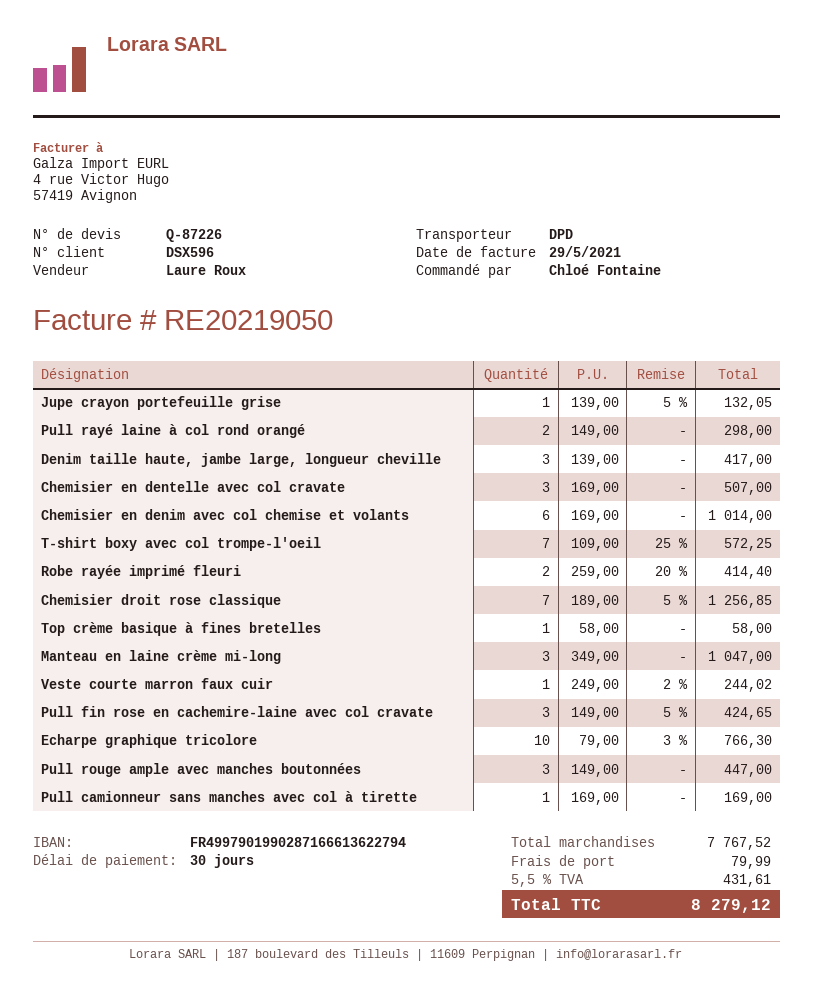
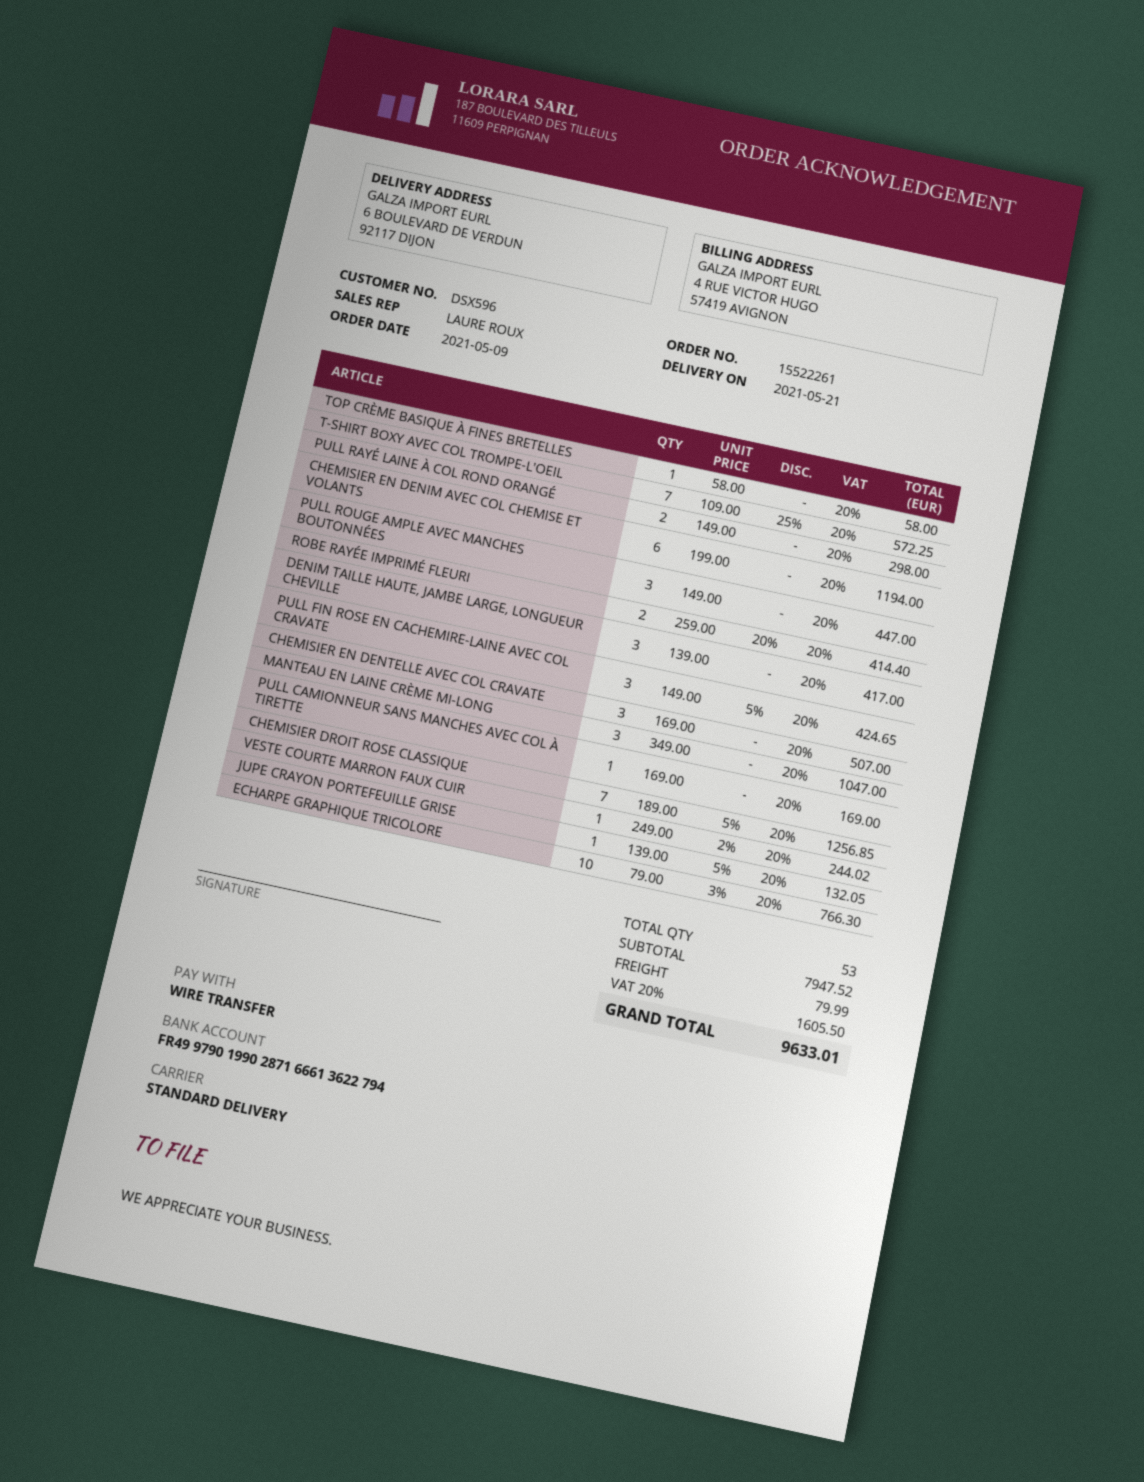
shipping method: DPD -> standard
Chemisier en denim avec col chemise et volants: 6 x 169.00 = 1014.00 -> 6 x 199.00 = 1194.00
subtotal: 7767.52 -> 7947.52
tax: 5.5% = 431.61 -> 20% = 1605.50
total: 8279.12 -> 9633.01

